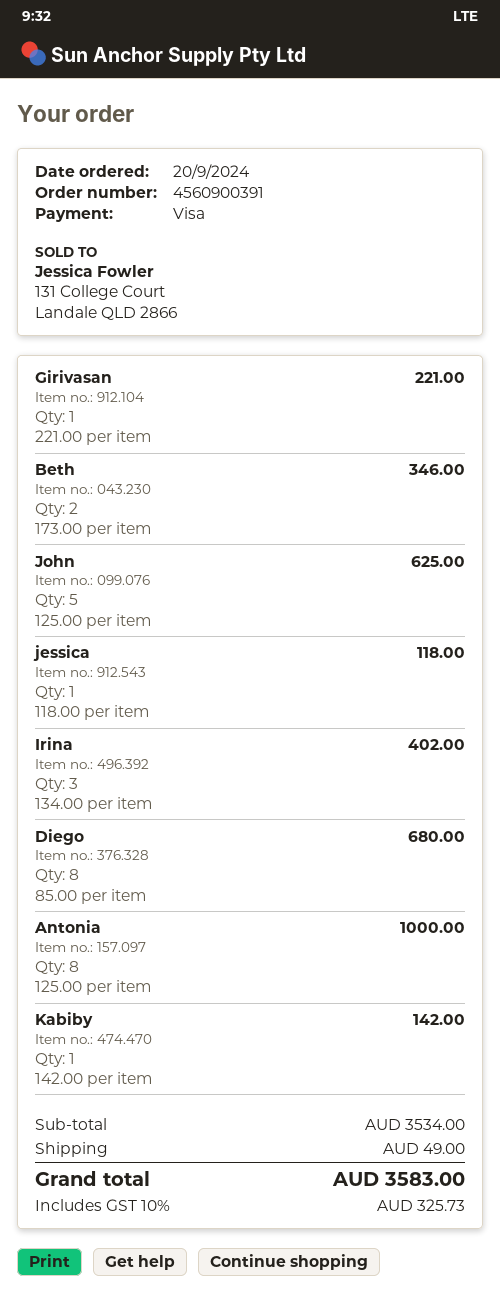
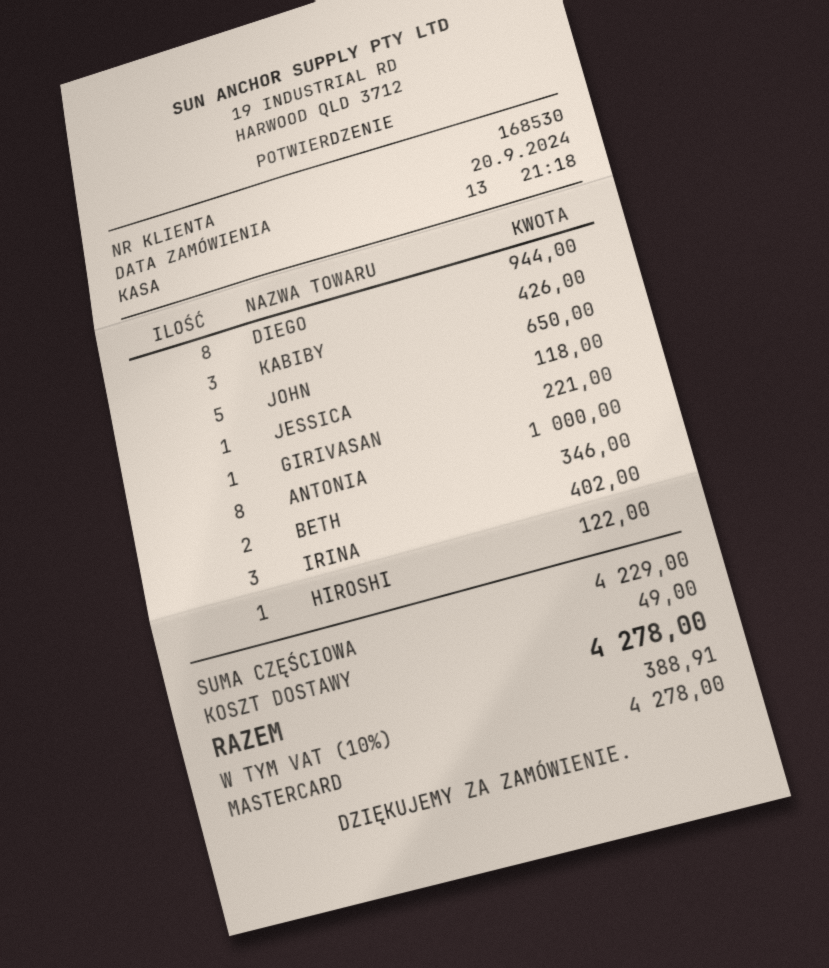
payment method: Visa -> Mastercard
John: 5 for 625.00 -> 5 for 650.00
Diego: 8 for 680.00 -> 8 for 944.00
Kabiby: 1 for 142.00 -> 3 for 426.00
HIROSHI: none -> 1 for 122.00
subtotal: 3534.00 -> 4229.00
tax: 10% = 325.73 -> 10% = 388.91
total: 3583.00 -> 4278.00

